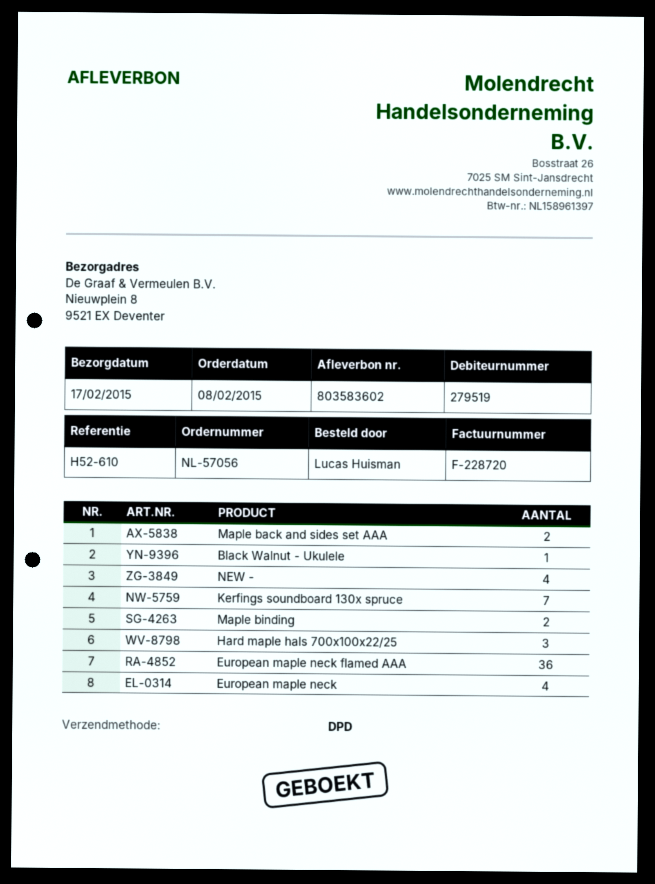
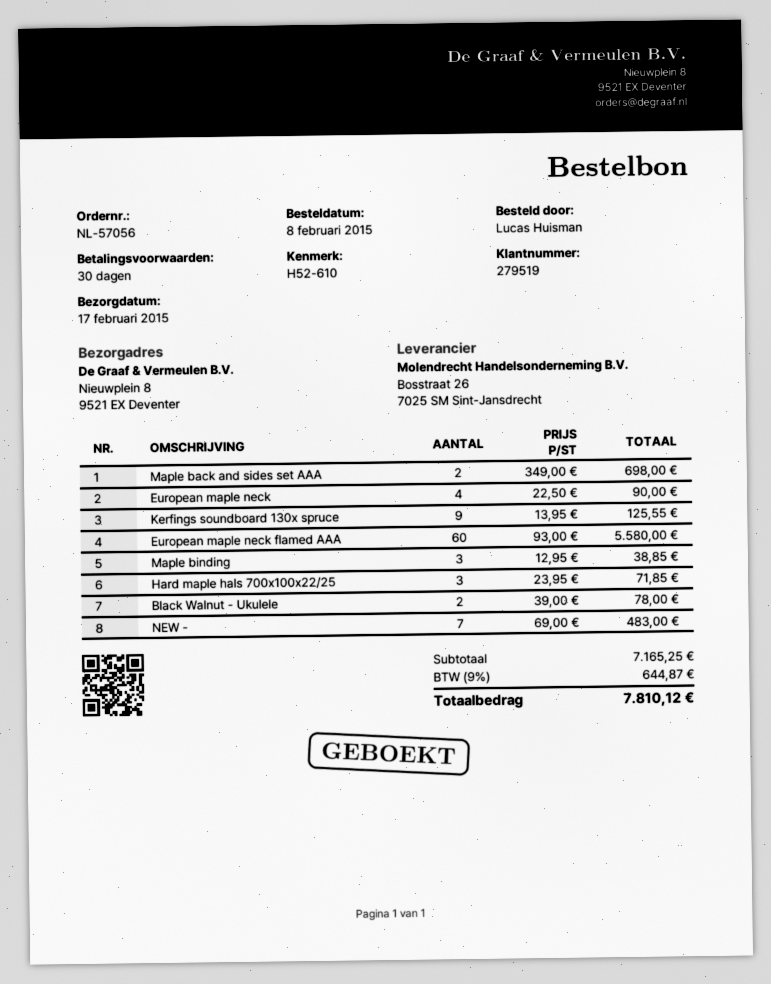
Black Walnut - Ukulele: 1 -> 2
NEW -: 4 -> 7
Kerfings soundboard 130x spruce: 7 -> 9
Maple binding: 2 -> 3
European maple neck flamed AAA: 36 -> 60

